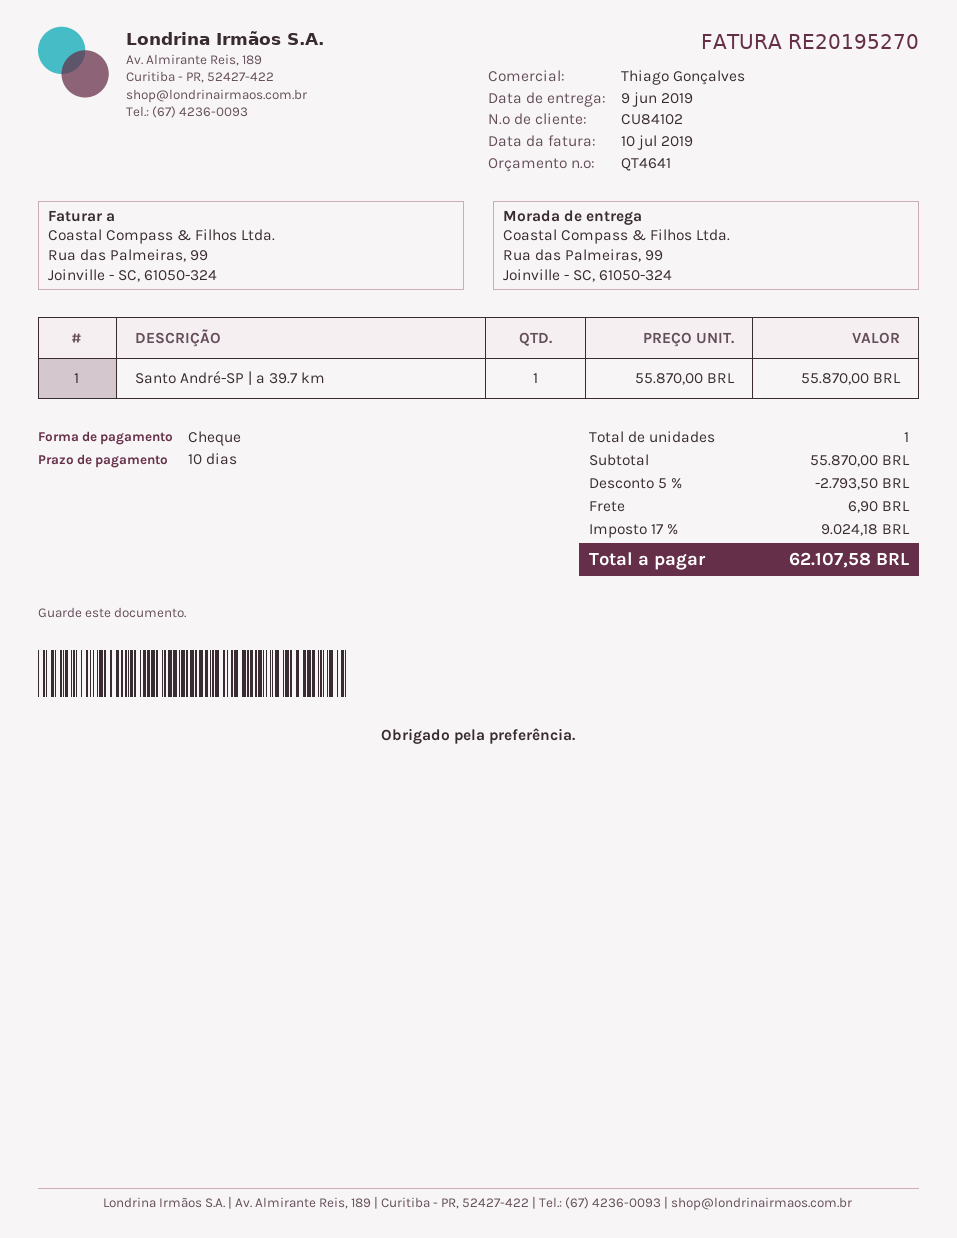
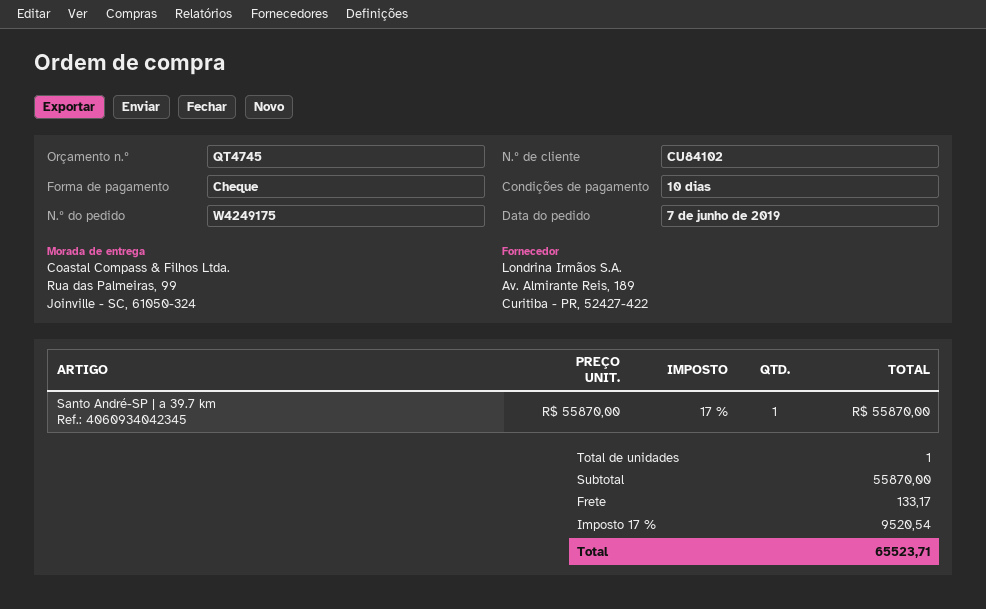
quote number: QT4641 -> QT4745
discount: 5% = 2793.50 -> none
shipping: 6.90 -> 133.17
tax: 17% = 9024.18 -> 17% = 9520.54
total: 62107.58 -> 65523.71

